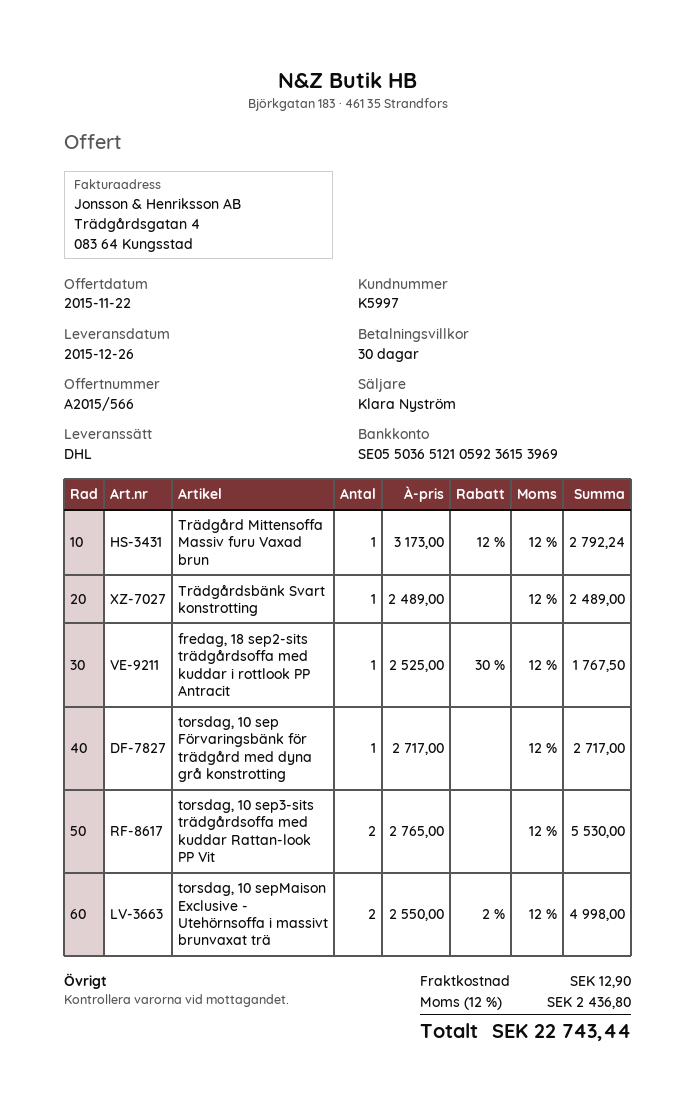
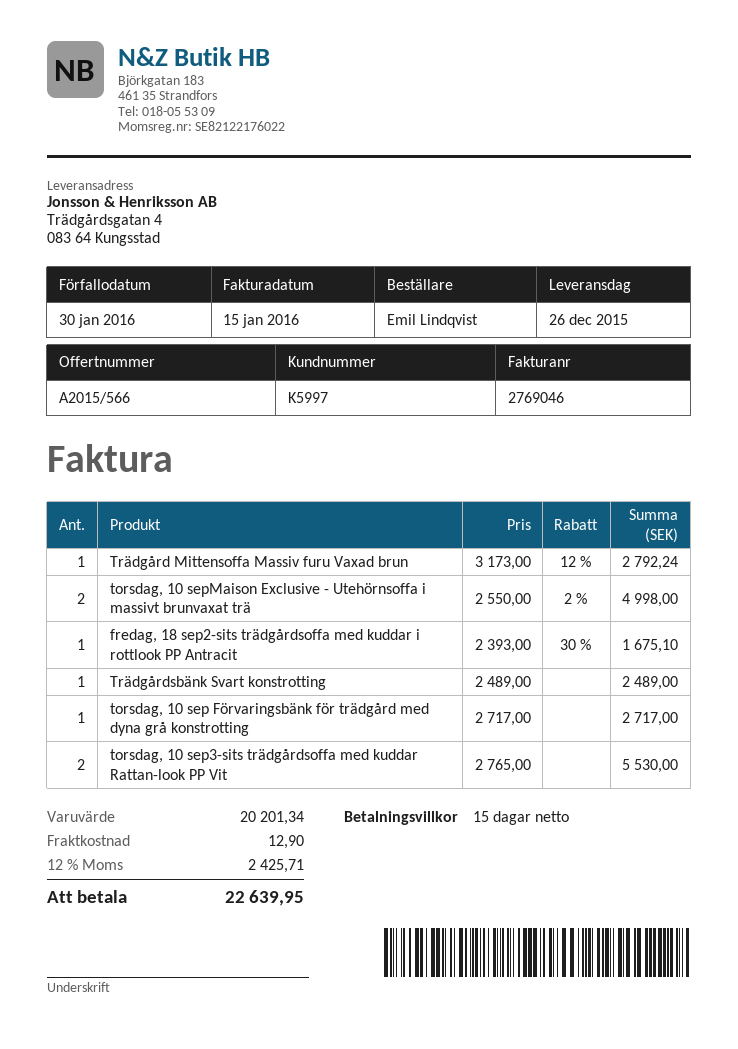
payment terms: 30 days -> 15 days
fredag, 18 sep2-sits trädgårdsoffa med kuddar i rottlook PP Antracit: 1 x 2525.00 - 30% = 1767.50 -> 1 x 2393.00 - 30% = 1675.10
tax: 12% = 2436.80 -> 12% = 2425.71
total: 22743.44 -> 22639.95

